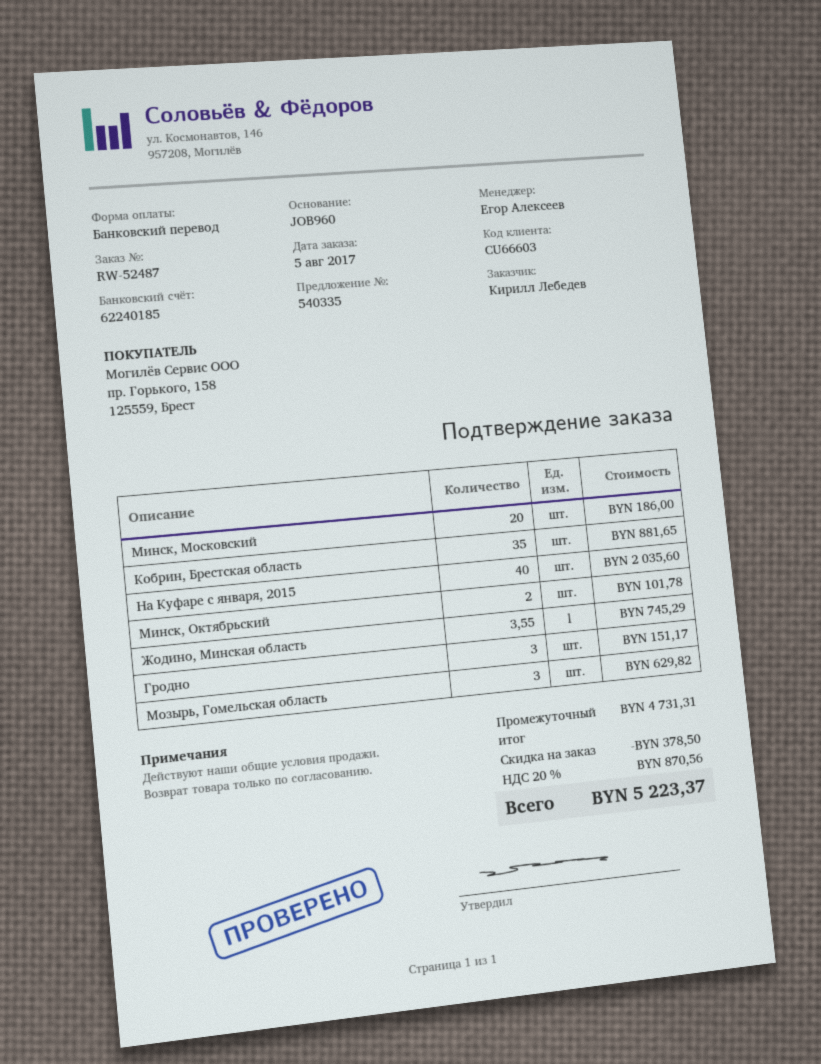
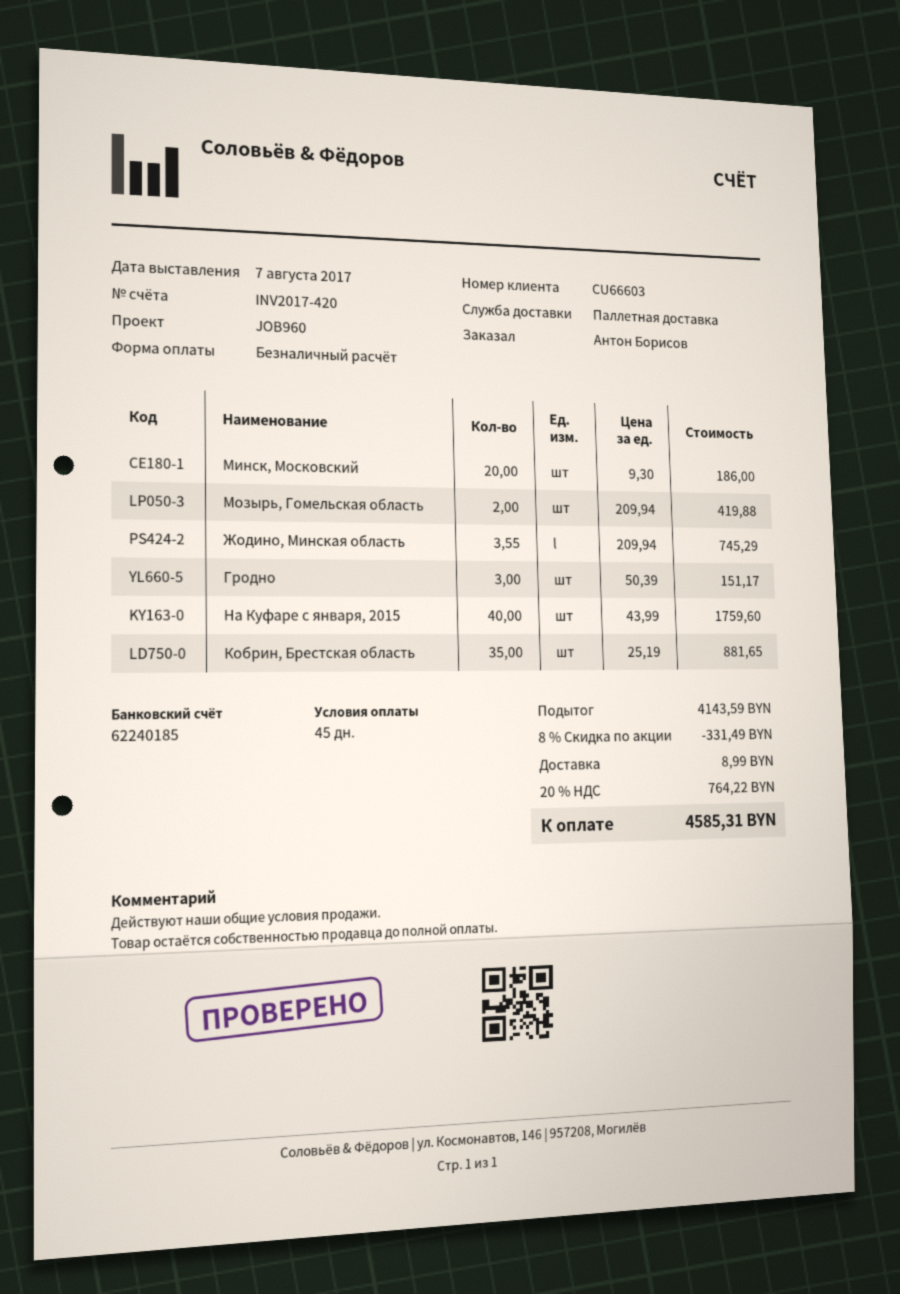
ordered by: Кирилл Лебедев -> Антон Борисов
На Куфаре с января, 2015: 40 for 2035.60 -> 40 for 1759.60
Минск, Октябрьский: 2 for 101.78 -> none
Мозырь, Гомельская область: 3 for 629.82 -> 2 for 419.88
subtotal: 4731.31 -> 4143.59
discount: 378.50 -> 331.49
shipping: none -> 8.99
tax: 20% = 870.56 -> 20% = 764.22
total: 5223.37 -> 4585.31

